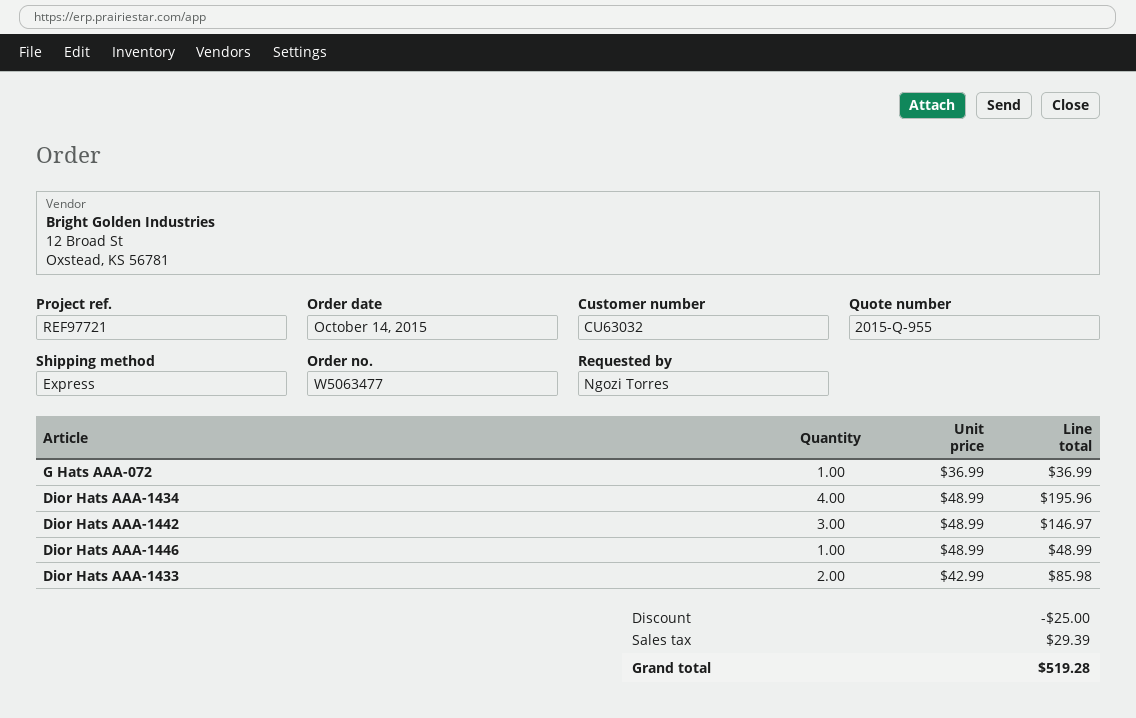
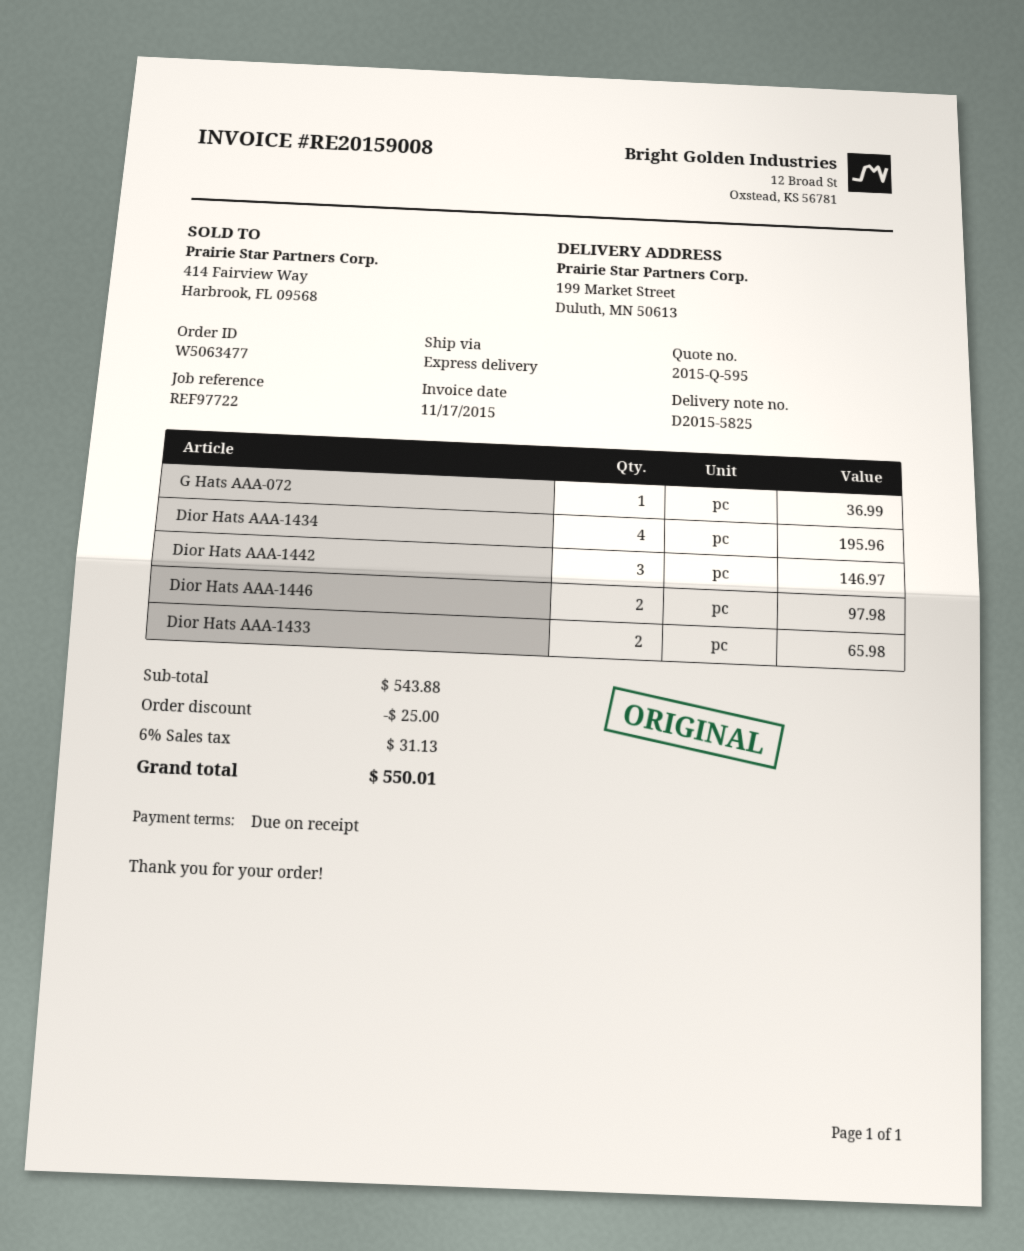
quote number: 2015-Q-955 -> 2015-Q-595
reference: REF97721 -> REF97722
Dior Hats AAA-1446: 1 for 48.99 -> 2 for 97.98
Dior Hats AAA-1433: 2 for 85.98 -> 2 for 65.98
tax: 29.39 -> 31.13
total: 519.28 -> 550.01

